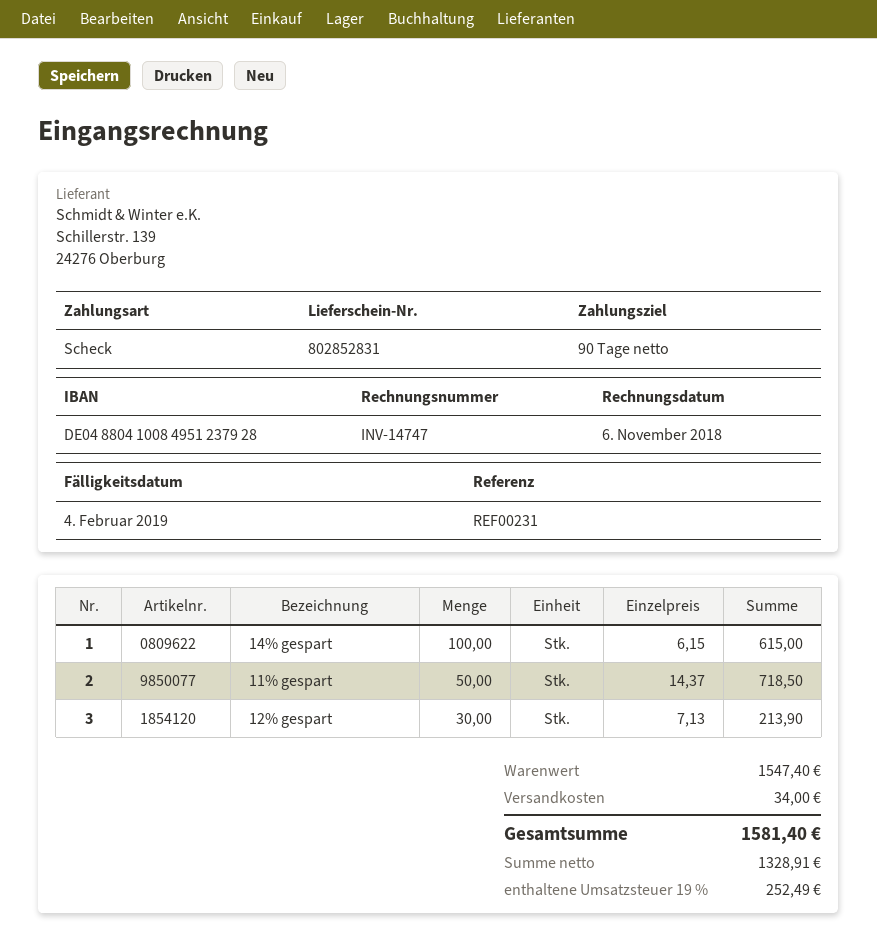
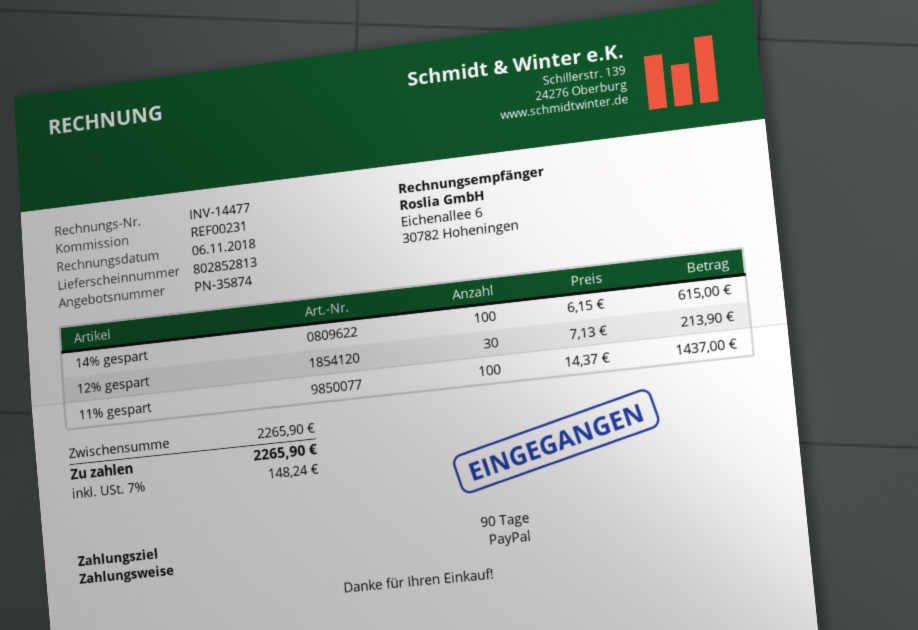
delivery note number: 802852831 -> 802852813
invoice number: INV-14747 -> INV-14477
payment method: cheque -> PayPal
11% gespart: 50 x 14.37 = 718.50 -> 100 x 14.37 = 1437.00
subtotal: 1547.40 -> 2265.90
shipping: 34.00 -> none
tax: 19% = 252.49 -> 7% = 148.24
total: 1581.40 -> 2265.90

